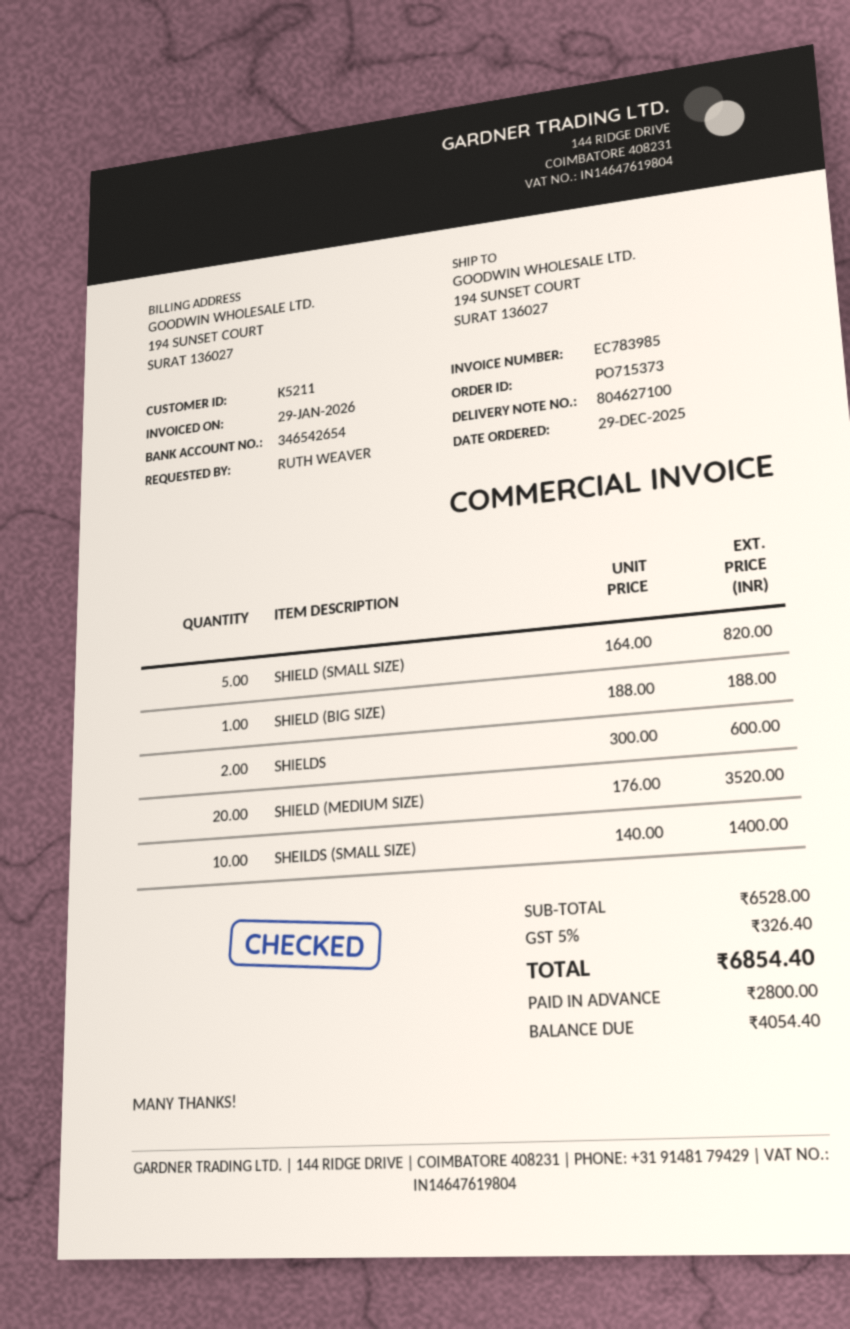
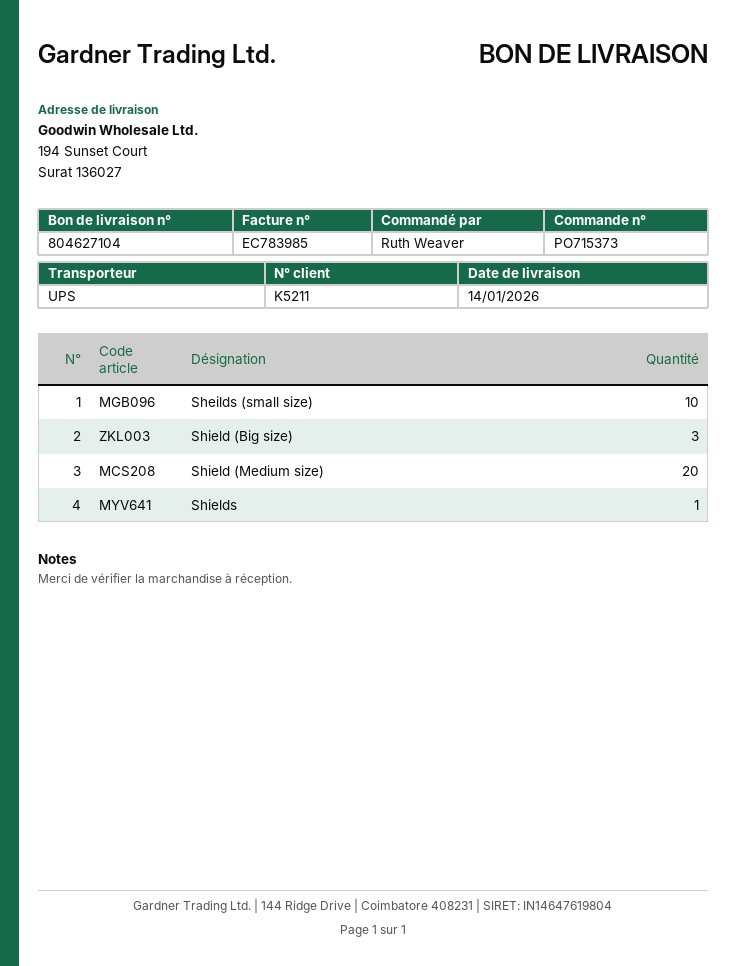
delivery note number: 804627100 -> 804627104
SHIELD (SMALL SIZE): 5 -> none
SHIELD (BIG SIZE): 1 -> 3
SHIELDS: 2 -> 1

